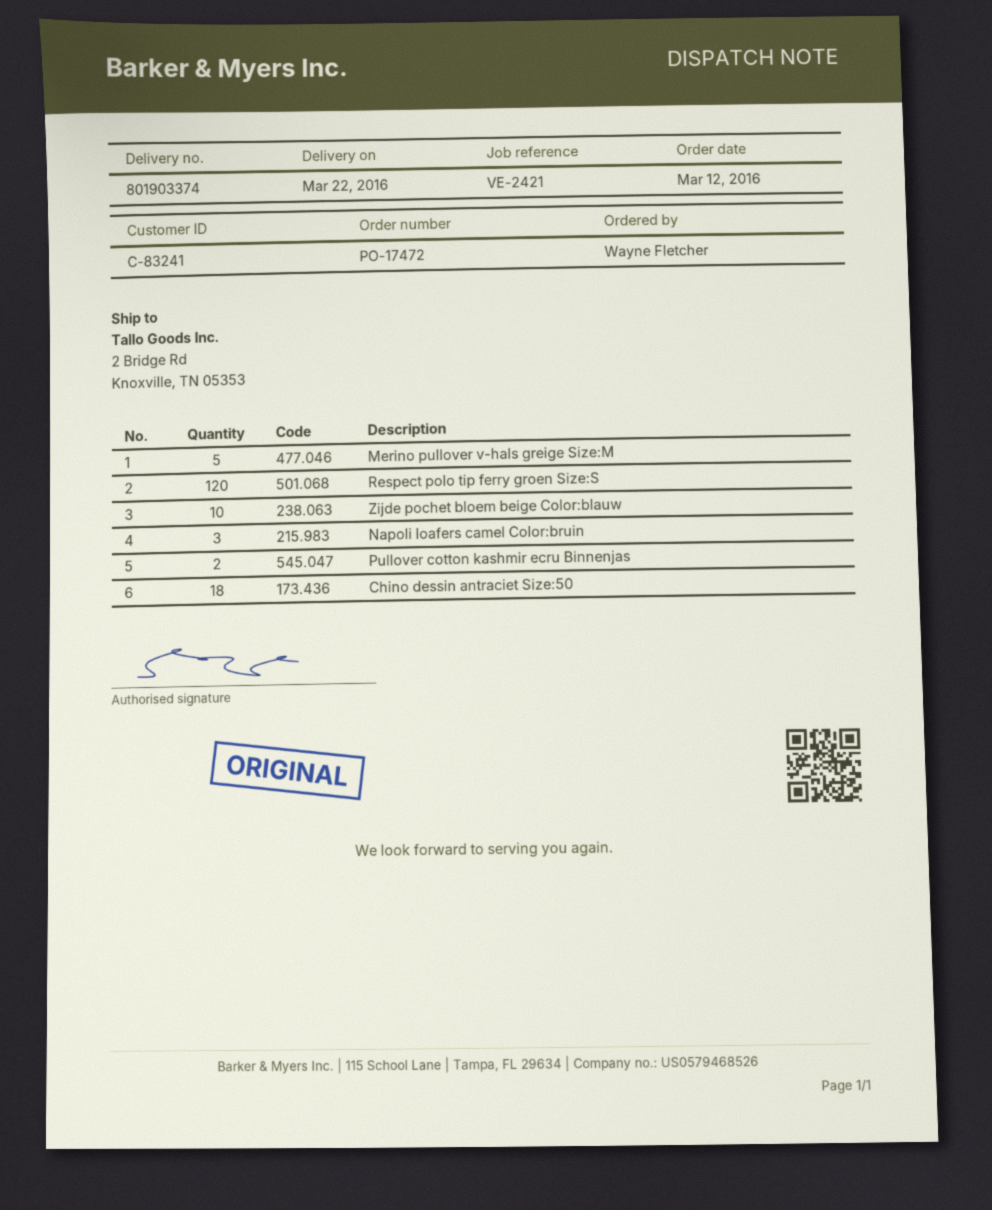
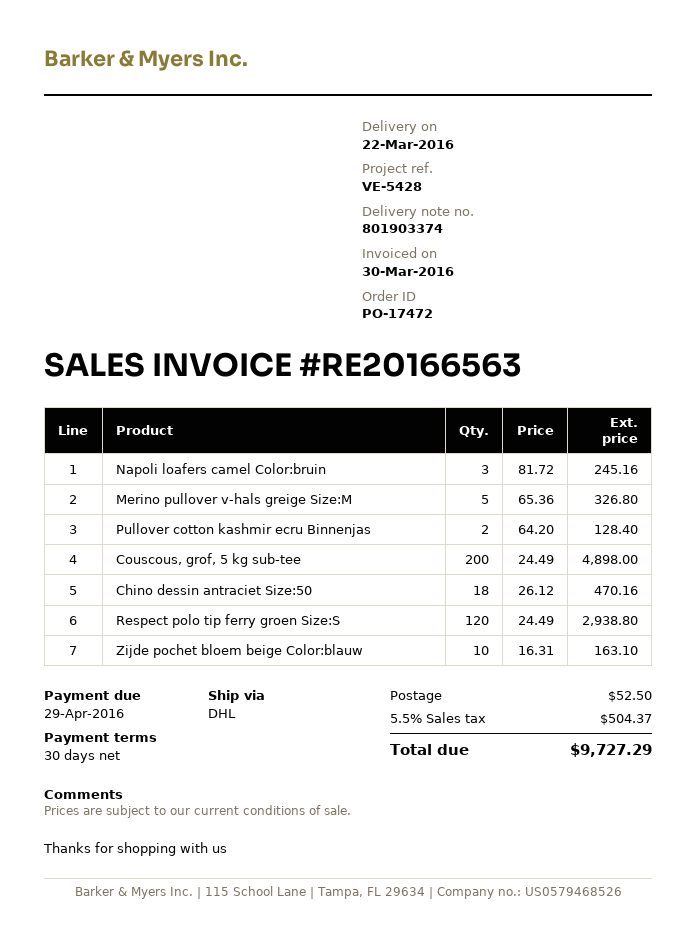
reference: VE-2421 -> VE-5428
Couscous, grof, 5 kg sub-tee: none -> 200

